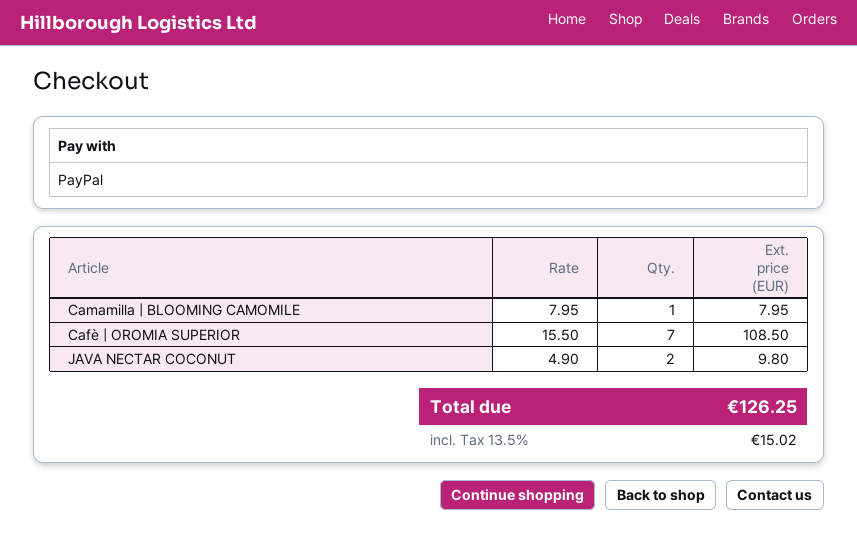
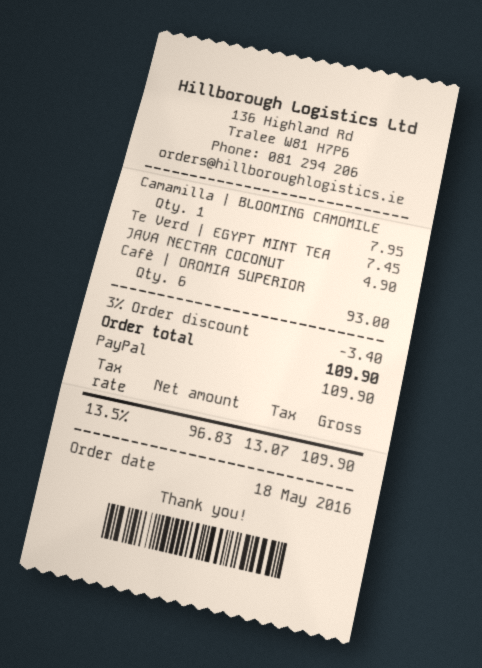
Cafè | OROMIA SUPERIOR: 7 for 108.50 -> 6 for 93.00
JAVA NECTAR COCONUT: 2 for 9.80 -> 1 for 4.90
Te Verd | EGYPT MINT TEA: none -> 1 for 7.45
discount: none -> 3% = 3.40
tax: 13.5% = 15.02 -> 13.5% = 13.07
total: 126.25 -> 109.90

